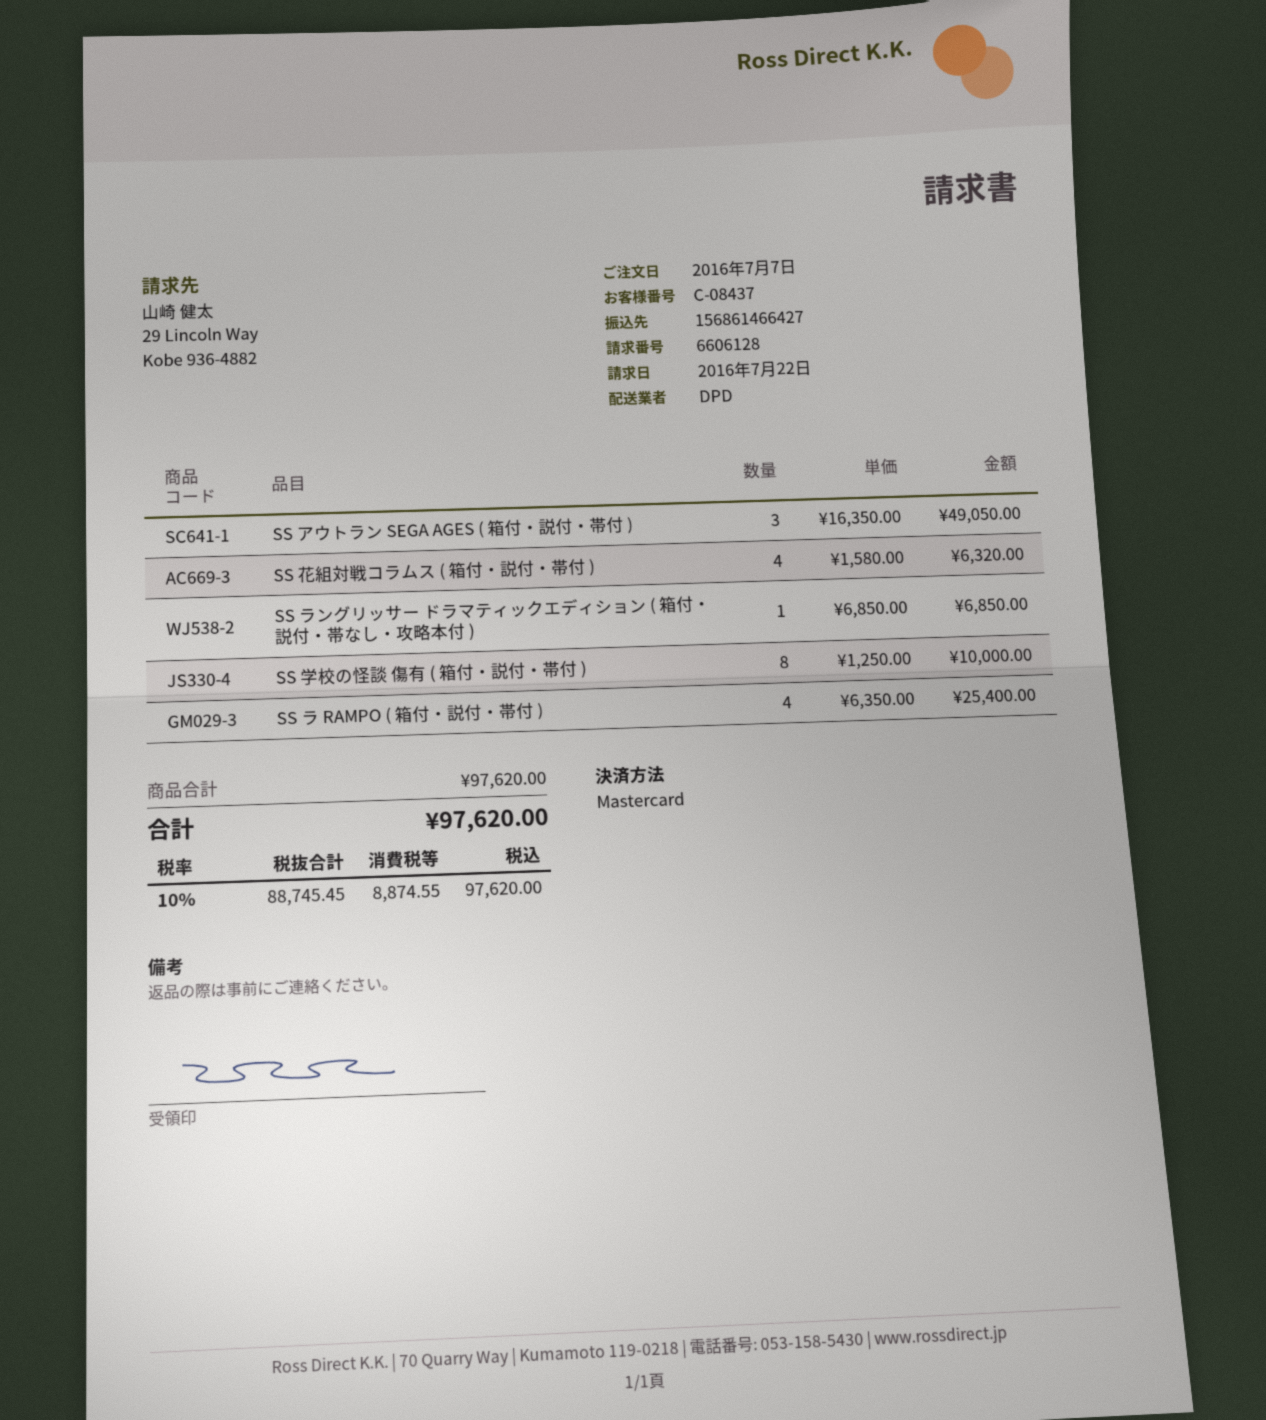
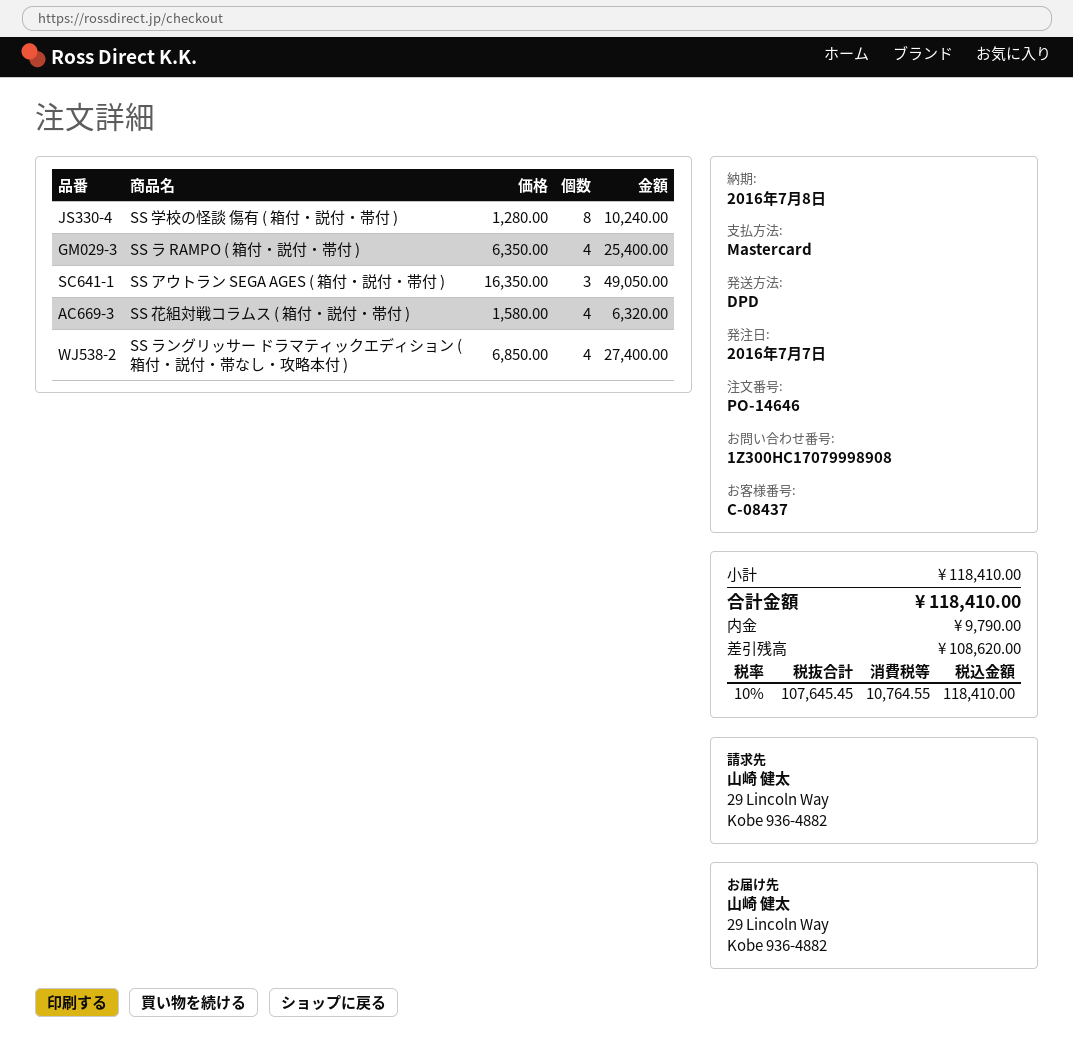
SS ラングリッサー ドラマティックエディション ( 箱付・説付・帯なし・攻略本付 ): 1 x 6850.00 = 6850.00 -> 4 x 6850.00 = 27400.00
SS 学校の怪談 傷有 ( 箱付・説付・帯付 ): 8 x 1250.00 = 10000.00 -> 8 x 1280.00 = 10240.00
subtotal: 97620.00 -> 118410.00
net: 88745.45 -> 107645.45
tax: 10% = 8874.55 -> 10% = 10764.55
total: 97620.00 -> 118410.00

